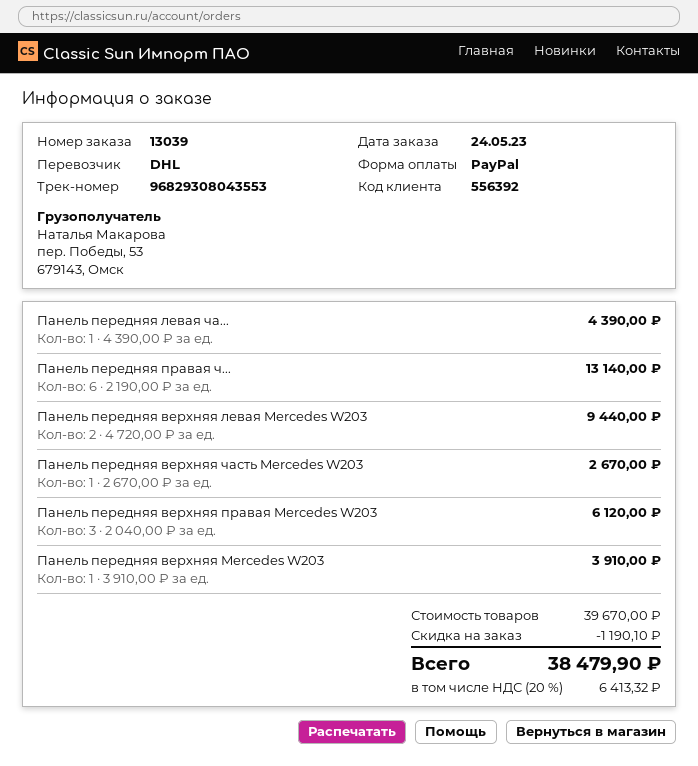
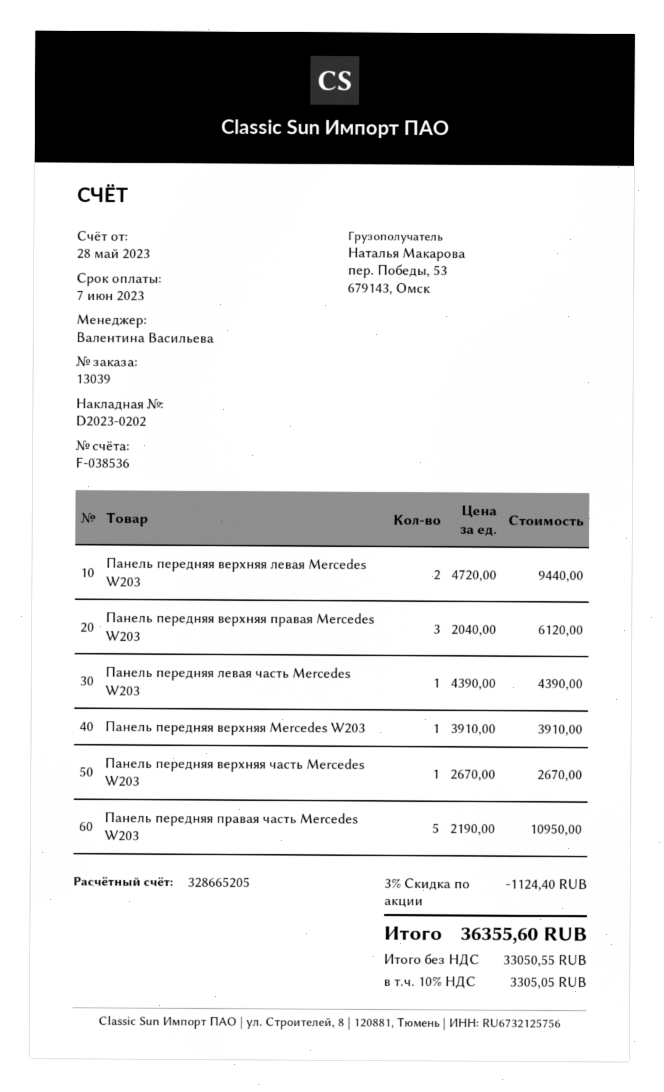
Панель передняя правая ч...: 6 x 2190.00 = 13140.00 -> 5 x 2190.00 = 10950.00
discount: 1190.10 -> 1124.40
tax: 20% = 6413.32 -> 10% = 3305.05
total: 38479.90 -> 36355.60

